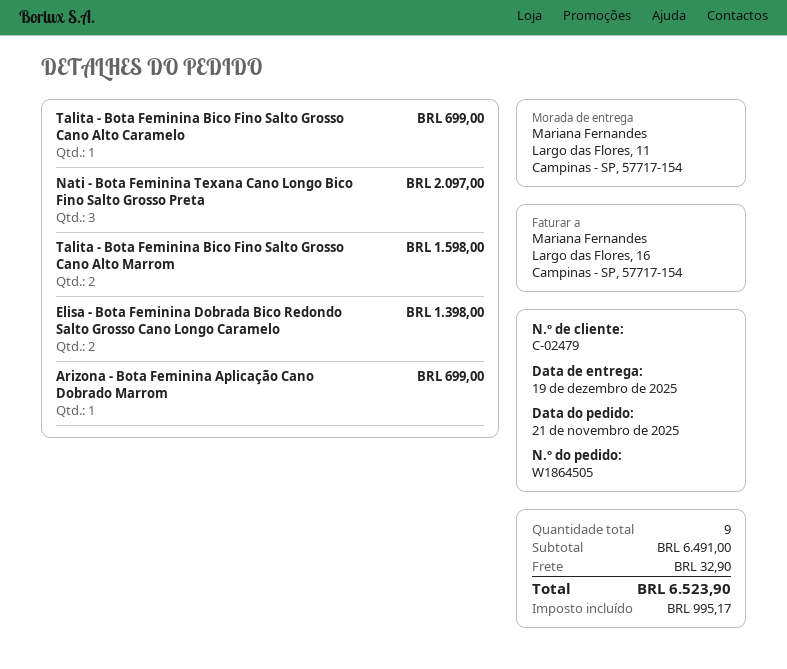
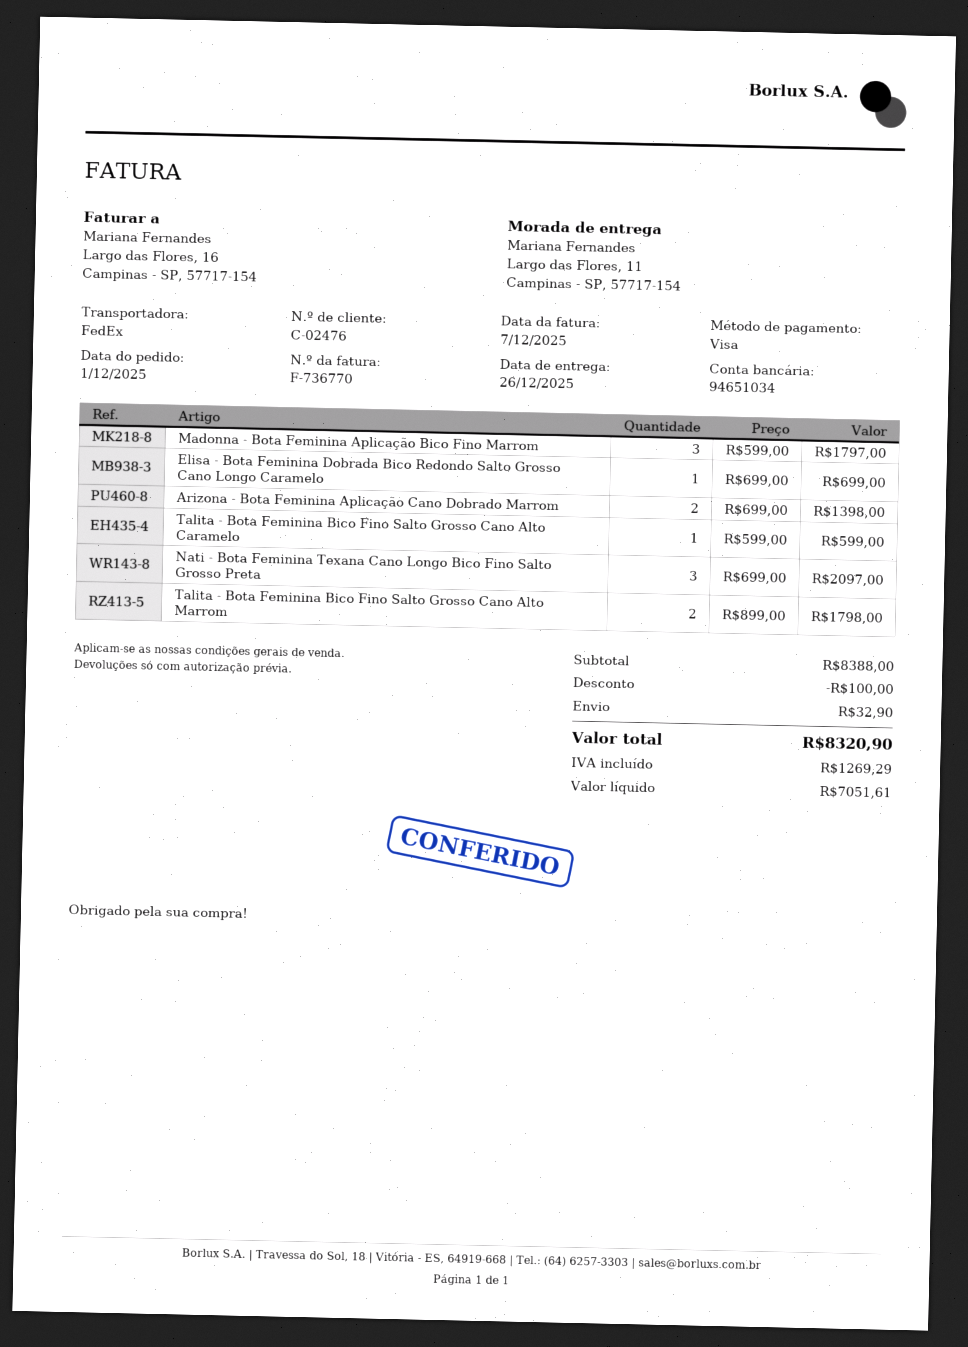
order date: 2025-11-21 -> 2025-12-01
delivery date: 2025-12-19 -> 2025-12-26
customer number: C-02479 -> C-02476
Talita - Bota Feminina Bico Fino Salto Grosso Cano Alto Caramelo: 1 for 699.00 -> 1 for 599.00
Talita - Bota Feminina Bico Fino Salto Grosso Cano Alto Marrom: 2 for 1598.00 -> 2 for 1798.00
Elisa - Bota Feminina Dobrada Bico Redondo Salto Grosso Cano Longo Caramelo: 2 for 1398.00 -> 1 for 699.00
Arizona - Bota Feminina Aplicação Cano Dobrado Marrom: 1 for 699.00 -> 2 for 1398.00
Madonna - Bota Feminina Aplicação Bico Fino Marrom: none -> 3 for 1797.00
subtotal: 6491.00 -> 8388.00
discount: none -> 100.00
tax: 995.17 -> 1269.29
total: 6523.90 -> 8320.90

